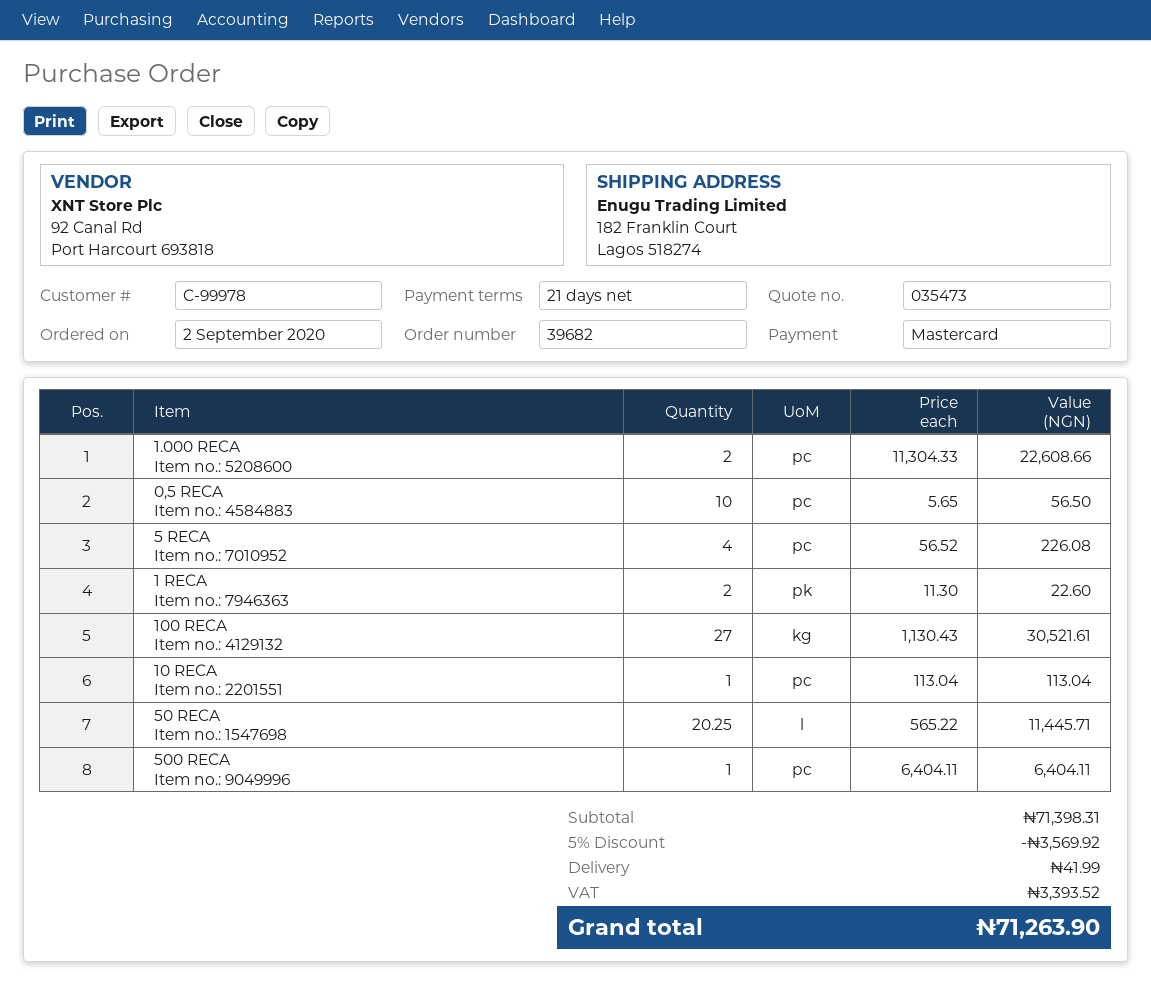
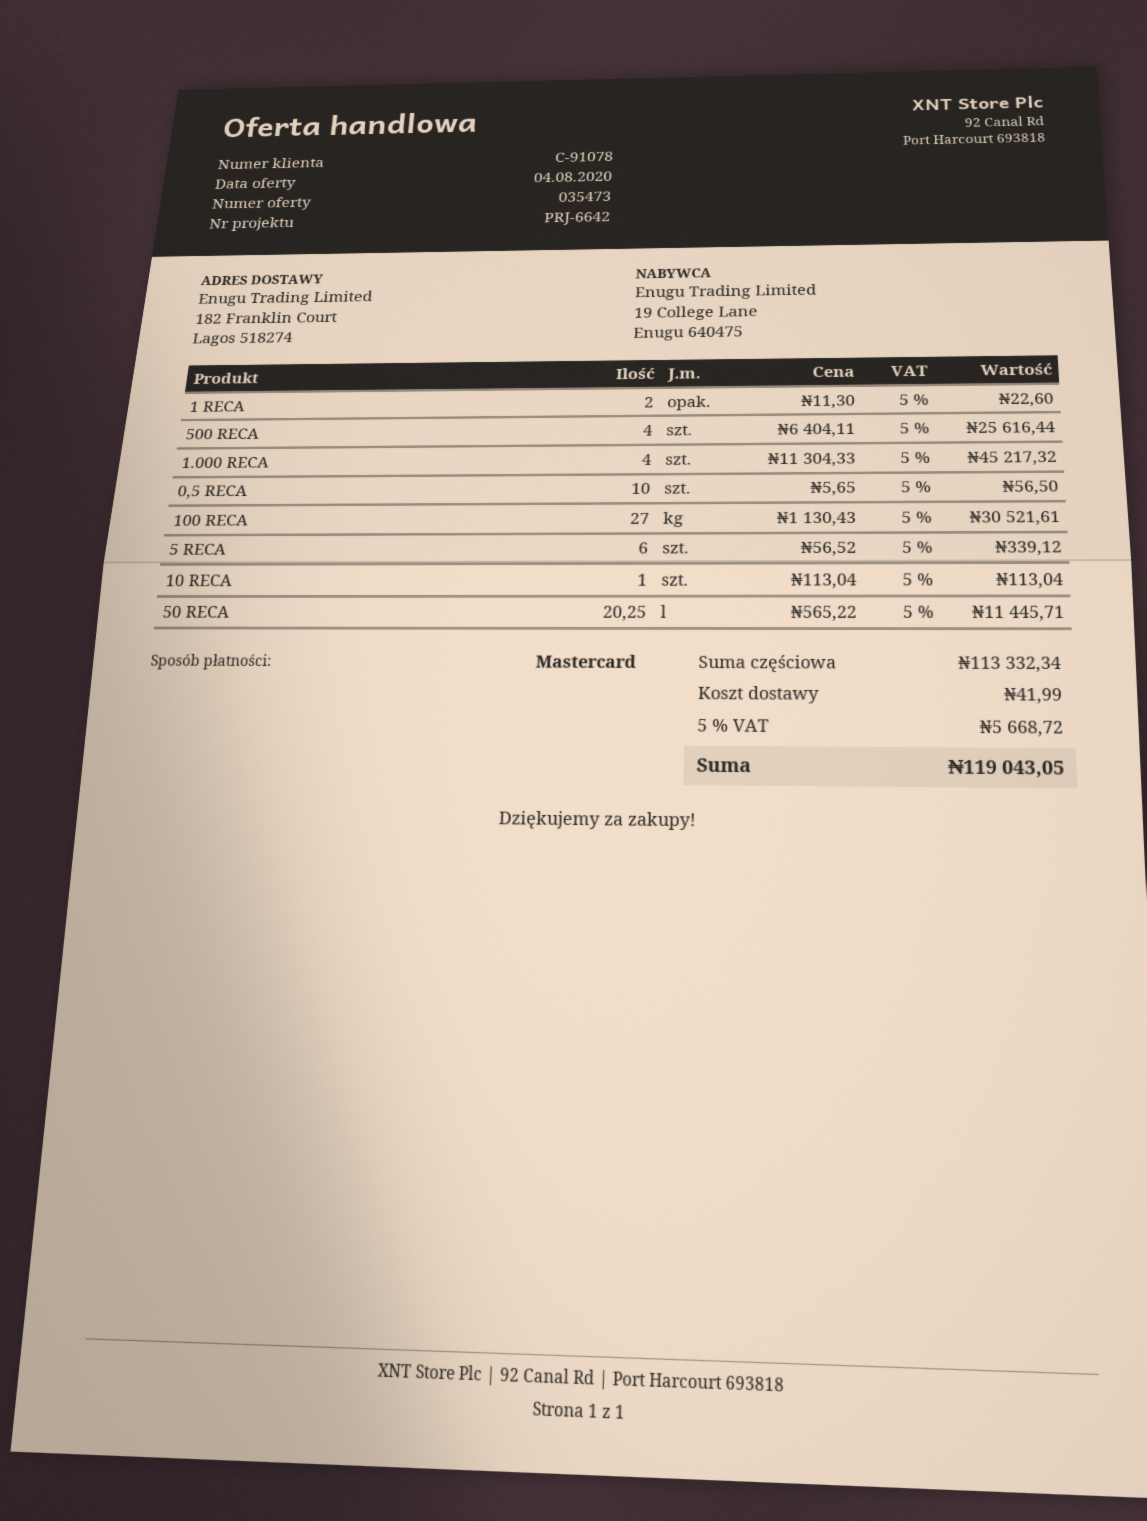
customer number: C-99978 -> C-91078
1.000 RECA: 2 x 11304.33 = 22608.66 -> 4 x 11304.33 = 45217.32
5 RECA: 4 x 56.52 = 226.08 -> 6 x 56.52 = 339.12
500 RECA: 1 x 6404.11 = 6404.11 -> 4 x 6404.11 = 25616.44
subtotal: 71398.31 -> 113332.34
discount: 5% = 3569.92 -> none
tax: 3393.52 -> 5668.72
total: 71263.90 -> 119043.05

